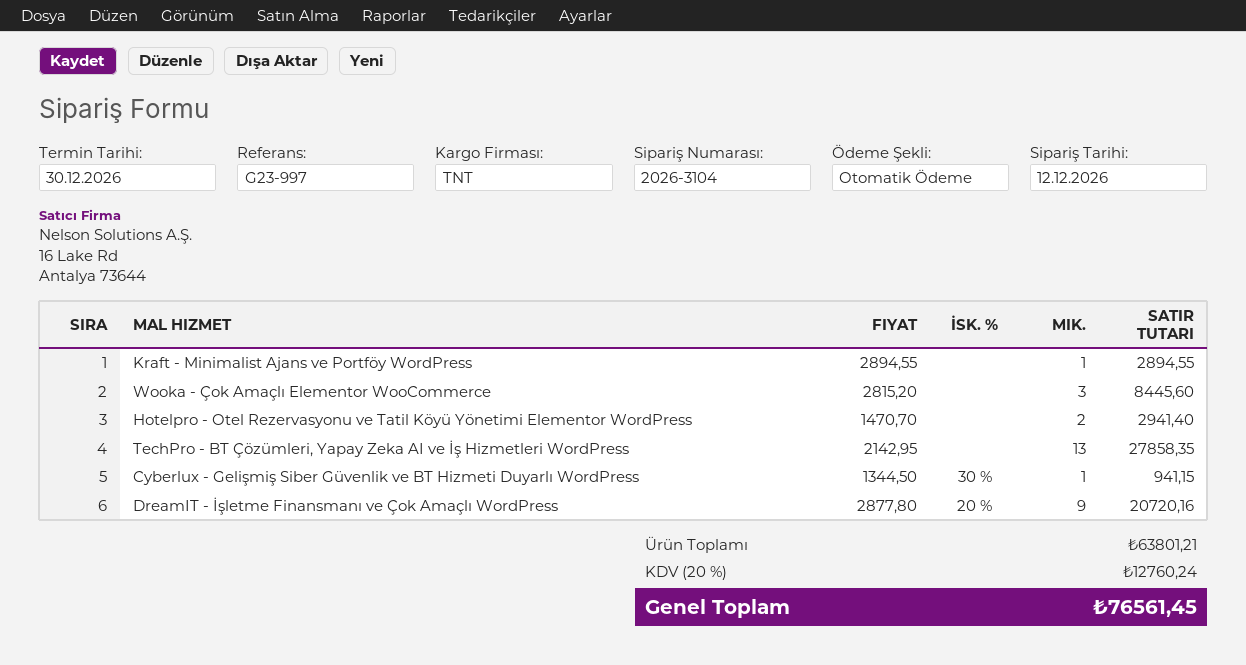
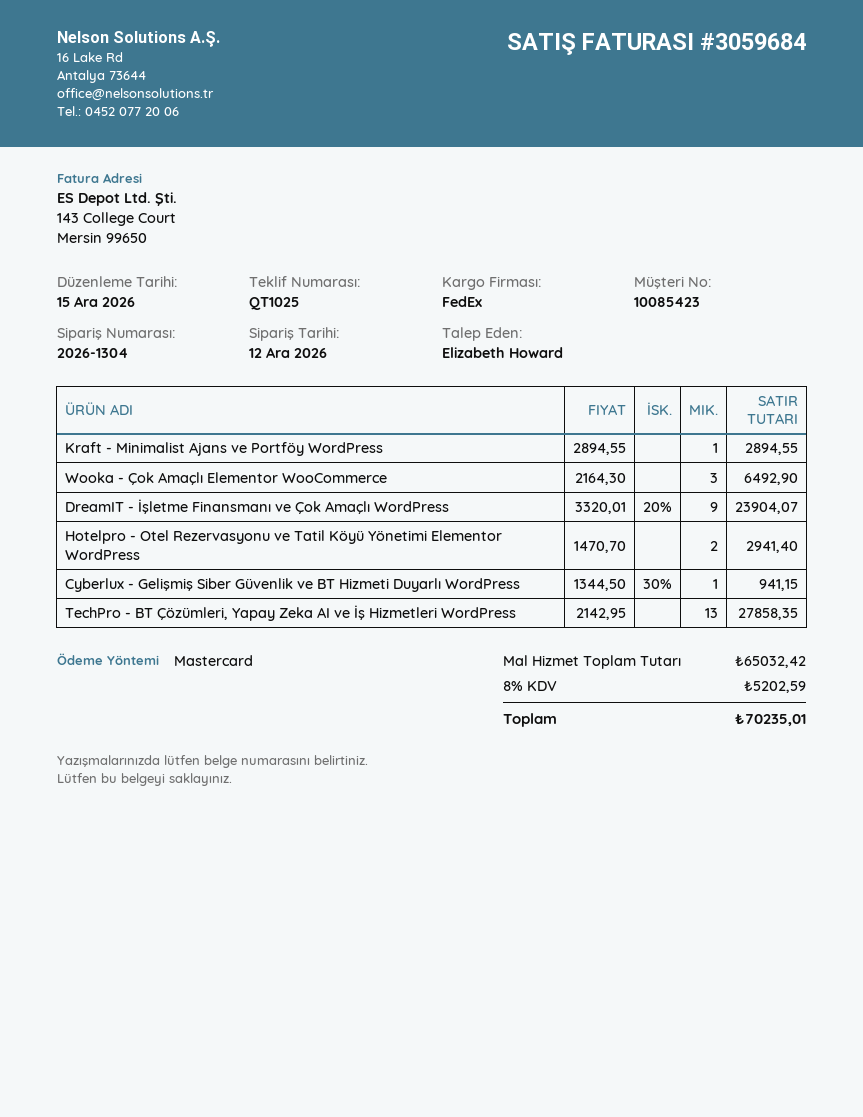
order number: 2026-3104 -> 2026-1304
payment method: direct debit -> Mastercard
shipping method: TNT -> FedEx
Wooka - Çok Amaçlı Elementor WooCommerce: 3 x 2815.20 = 8445.60 -> 3 x 2164.30 = 6492.90
DreamIT - İşletme Finansmanı ve Çok Amaçlı WordPress: 9 x 2877.80 - 20% = 20720.16 -> 9 x 3320.01 - 20% = 23904.07
subtotal: 63801.21 -> 65032.42
tax: 20% = 12760.24 -> 8% = 5202.59
total: 76561.45 -> 70235.01

